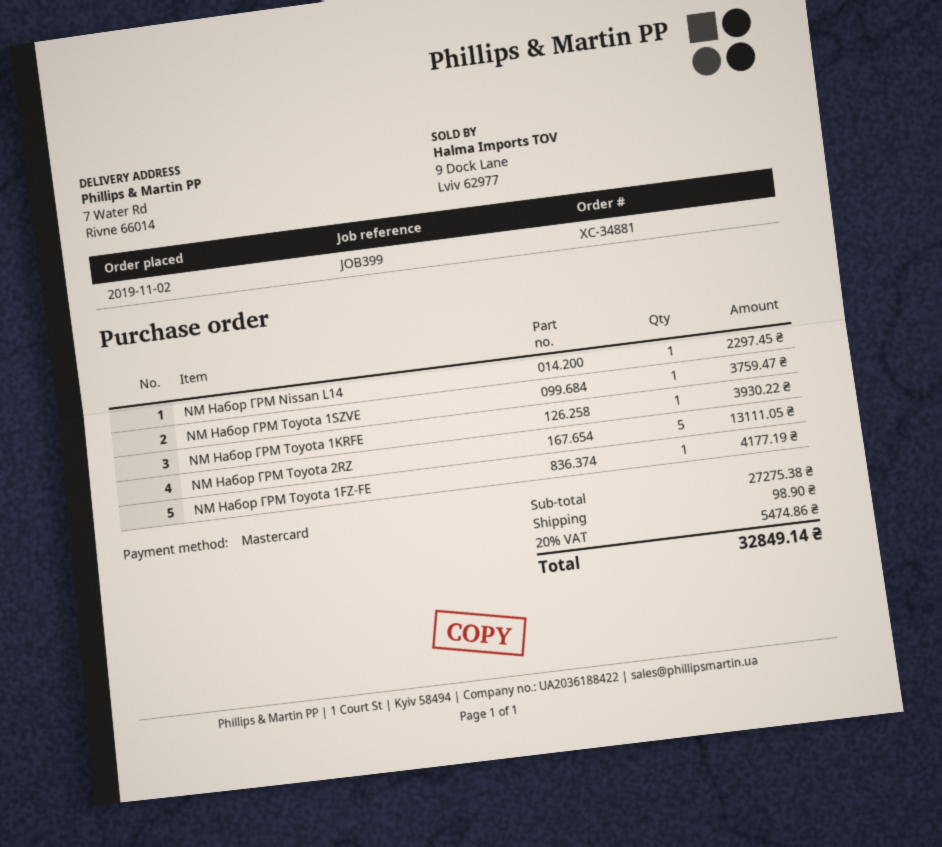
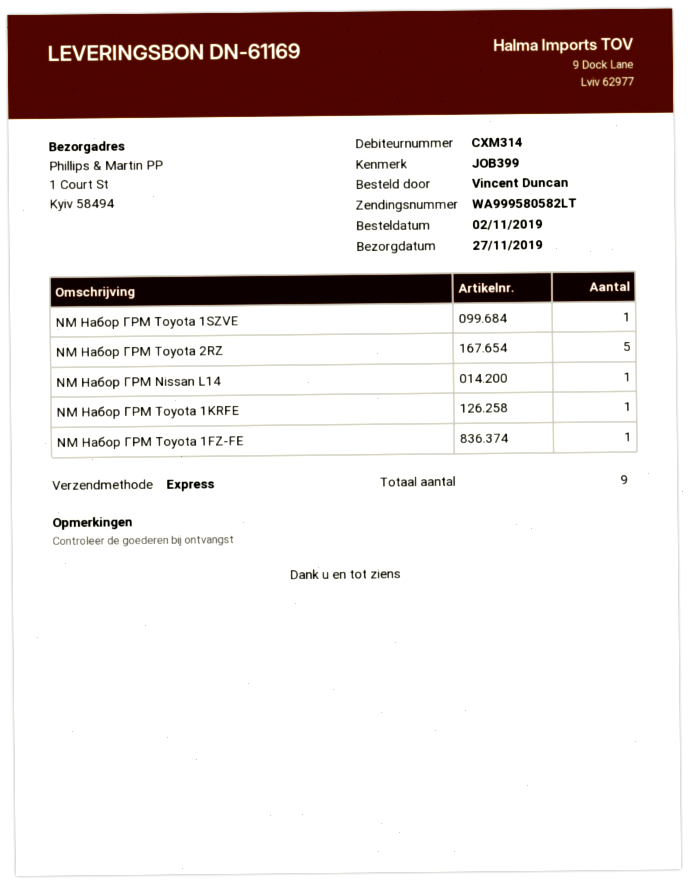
ship to: 7 Water Rd, Rivne 66014 -> 1 Court St, Kyiv 58494

